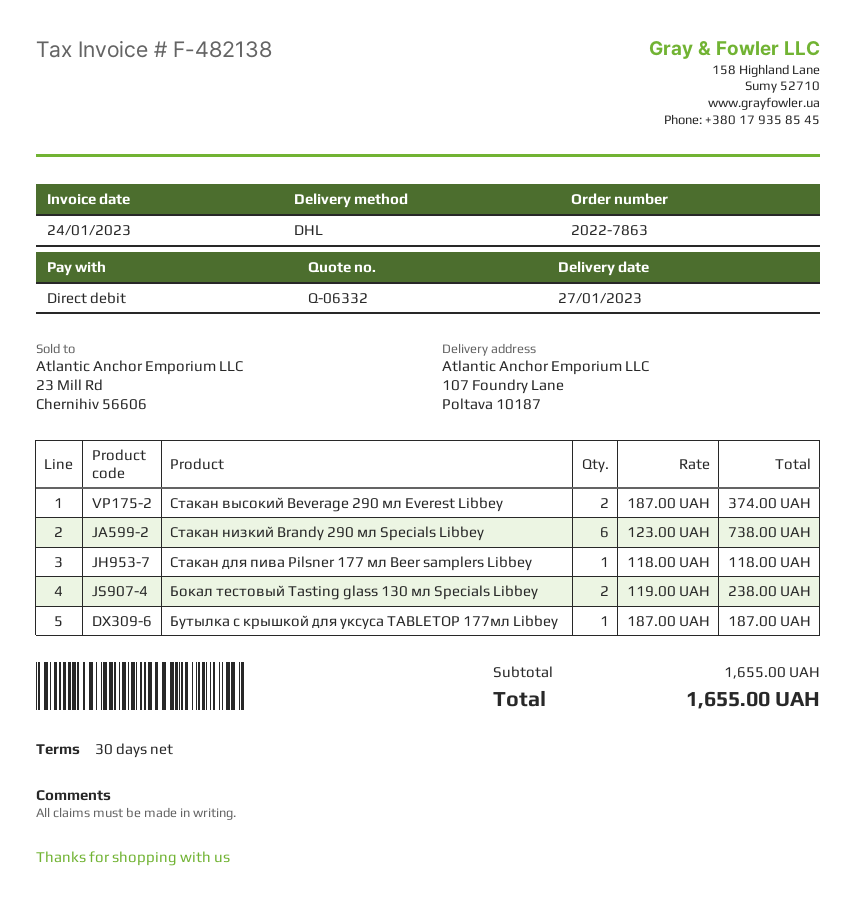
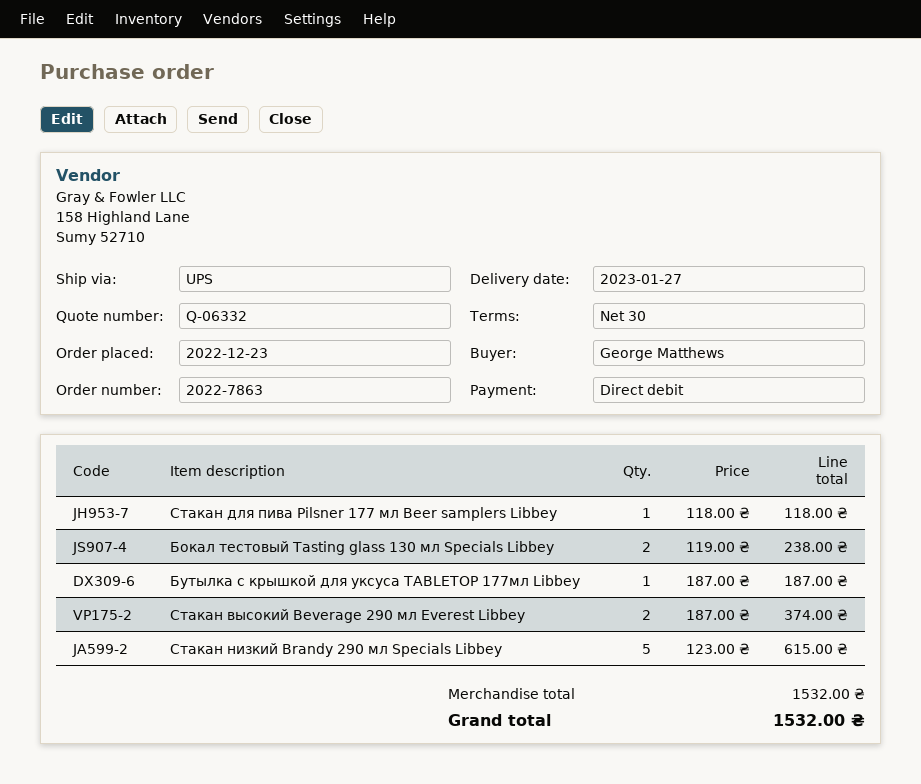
shipping method: DHL -> UPS
Стакан низкий Brandy 290 мл Specials Libbey: 6 x 123.00 = 738.00 -> 5 x 123.00 = 615.00
subtotal: 1655.00 -> 1532.00
total: 1655.00 -> 1532.00

